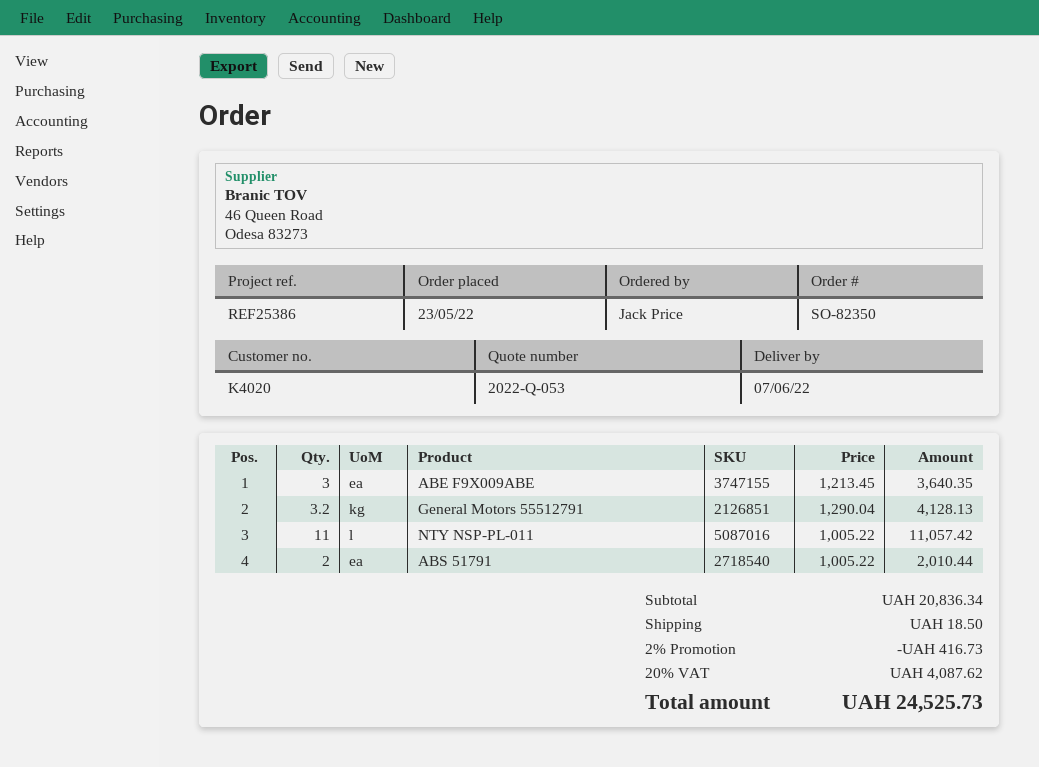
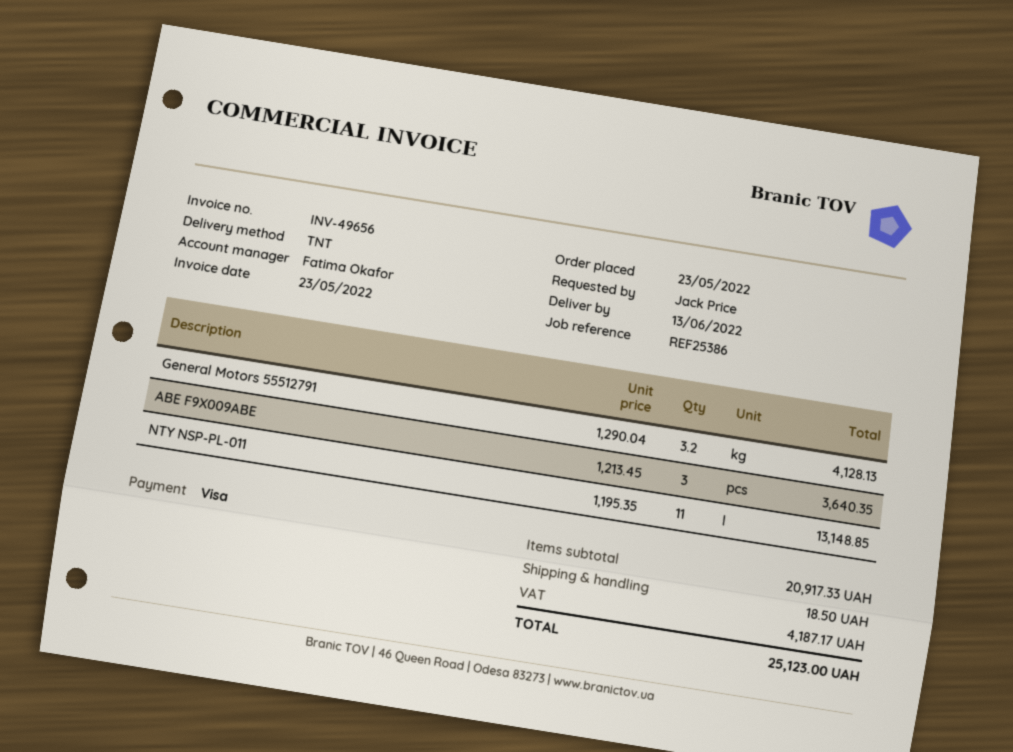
delivery date: 2022-06-07 -> 2022-06-13
NTY NSP-PL-011: 11 x 1005.22 = 11057.42 -> 11 x 1195.35 = 13148.85
ABS 51791: 2 x 1005.22 = 2010.44 -> none
subtotal: 20836.34 -> 20917.33
discount: 2% = 416.73 -> none
tax: 4087.62 -> 4187.17
total: 24525.73 -> 25123.00

